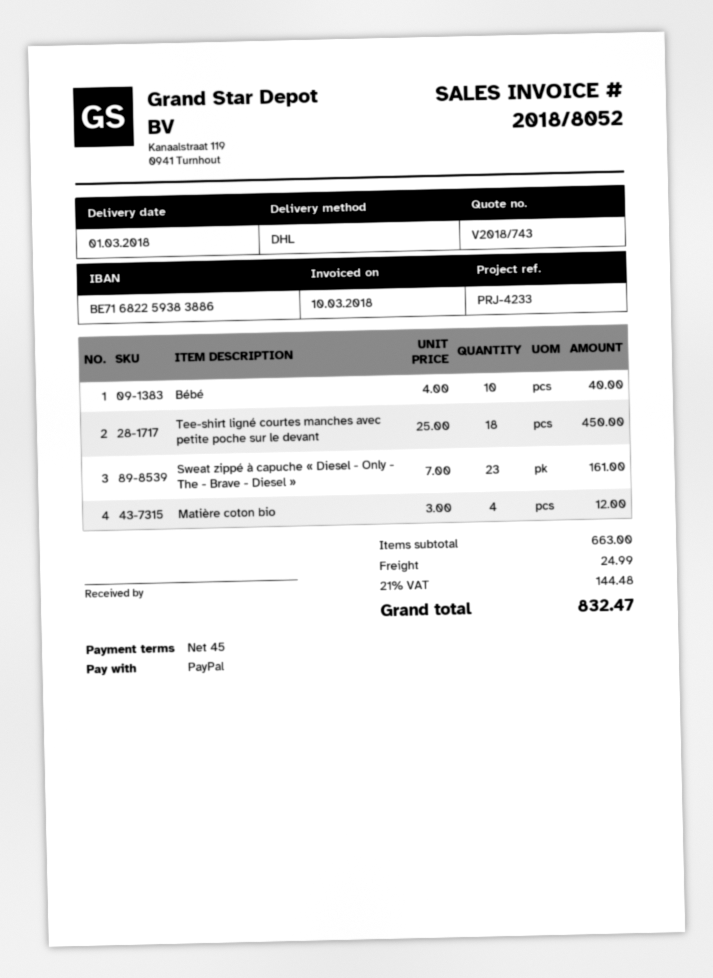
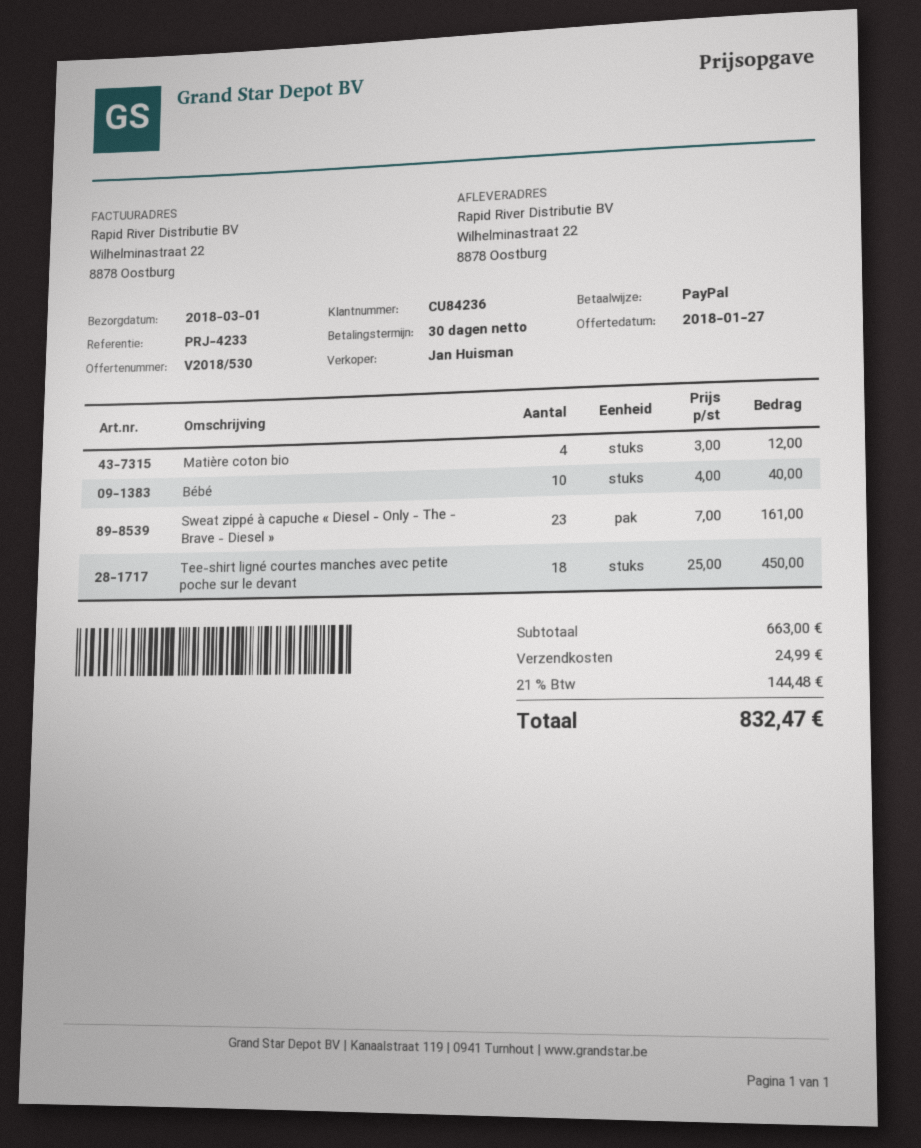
quote number: V2018/743 -> V2018/530
payment terms: 45 days -> 30 days

